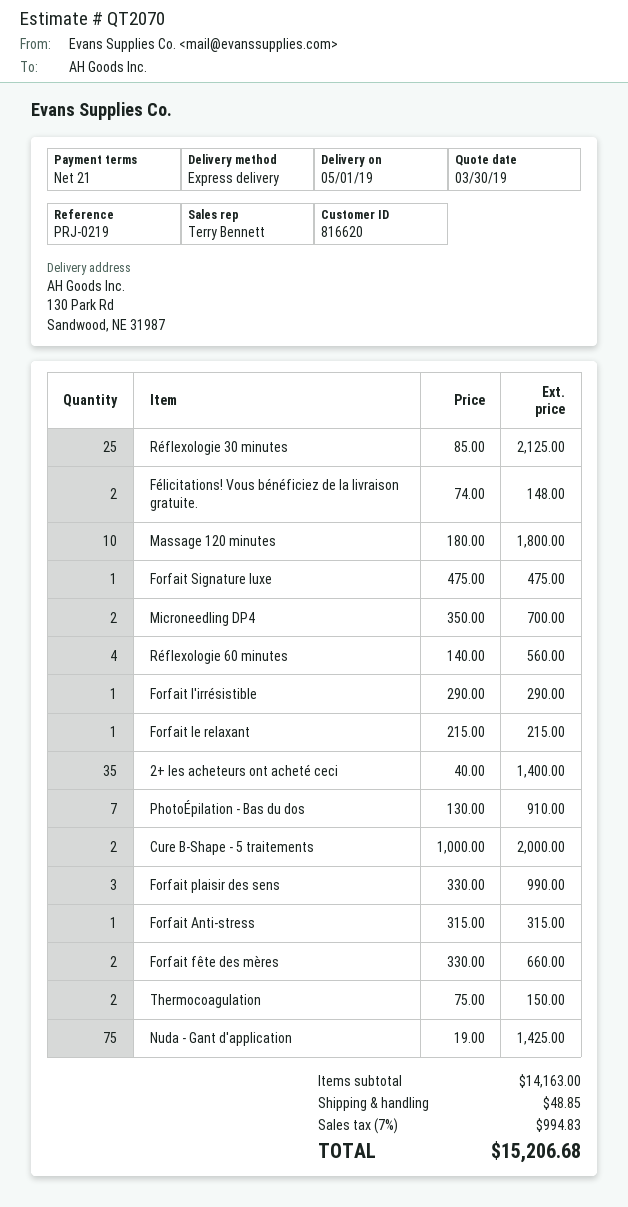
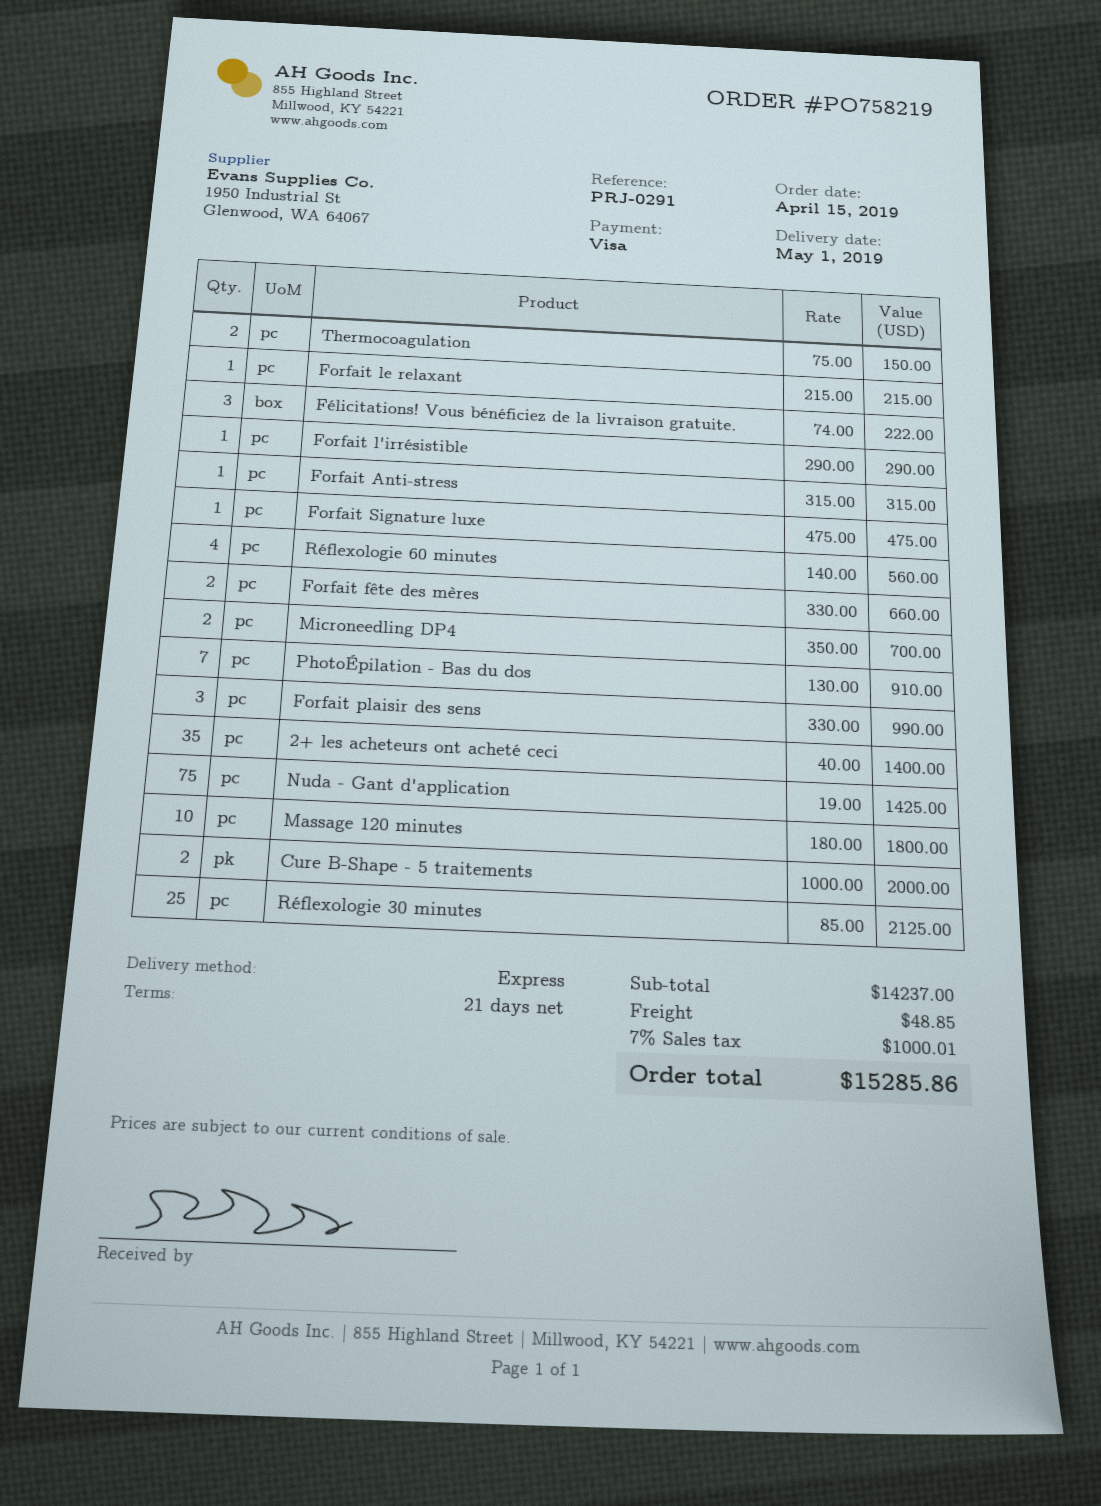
reference: PRJ-0219 -> PRJ-0291
Félicitations! Vous bénéficiez de la livraison gratuite.: 2 x 74.00 = 148.00 -> 3 x 74.00 = 222.00
subtotal: 14163.00 -> 14237.00
tax: 7% = 994.83 -> 7% = 1000.01
total: 15206.68 -> 15285.86

